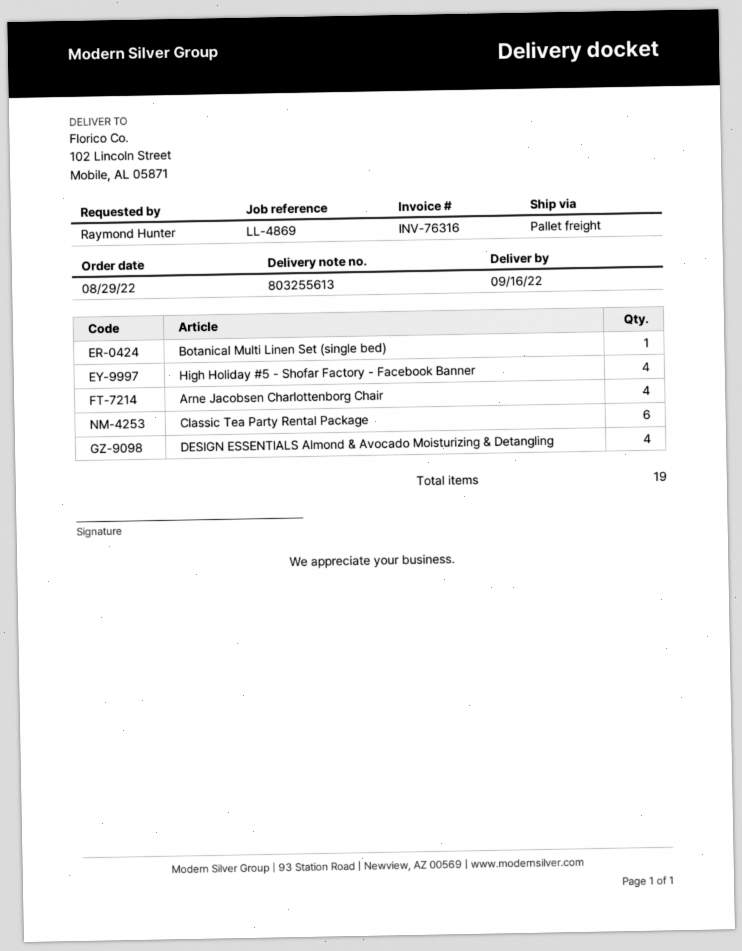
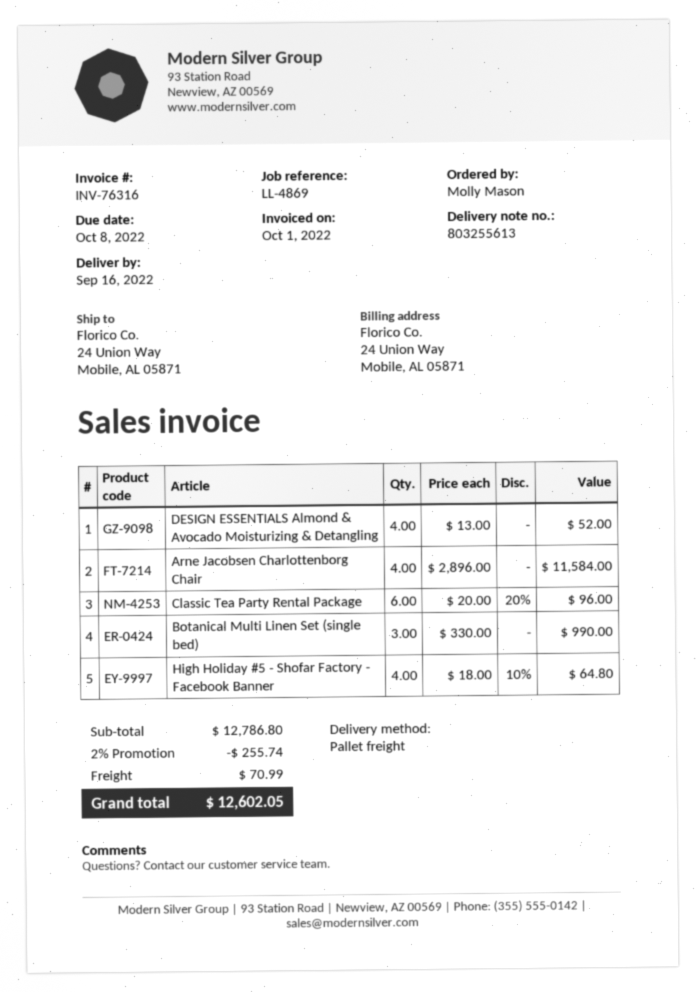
ordered by: Raymond Hunter -> Molly Mason
ship to: 102 Lincoln Street, Mobile, AL 05871 -> 24 Union Way, Mobile, AL 05871
Botanical Multi Linen Set (single bed): 1 -> 3

